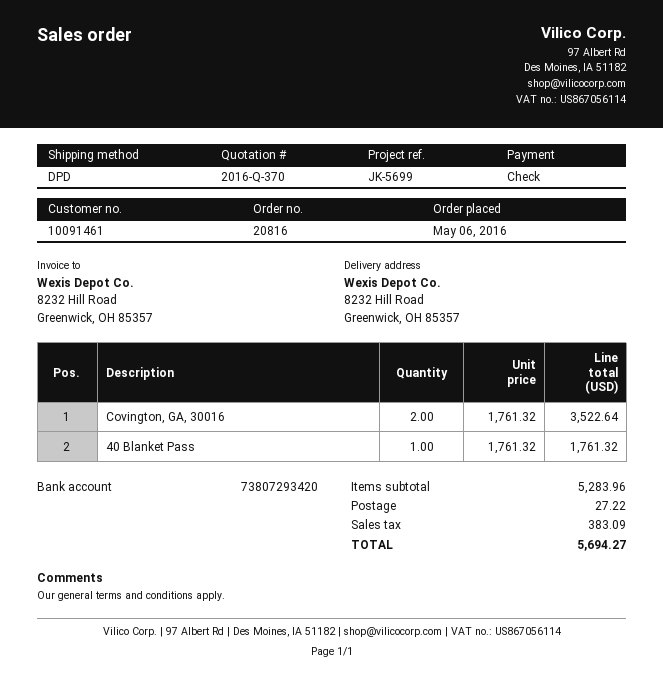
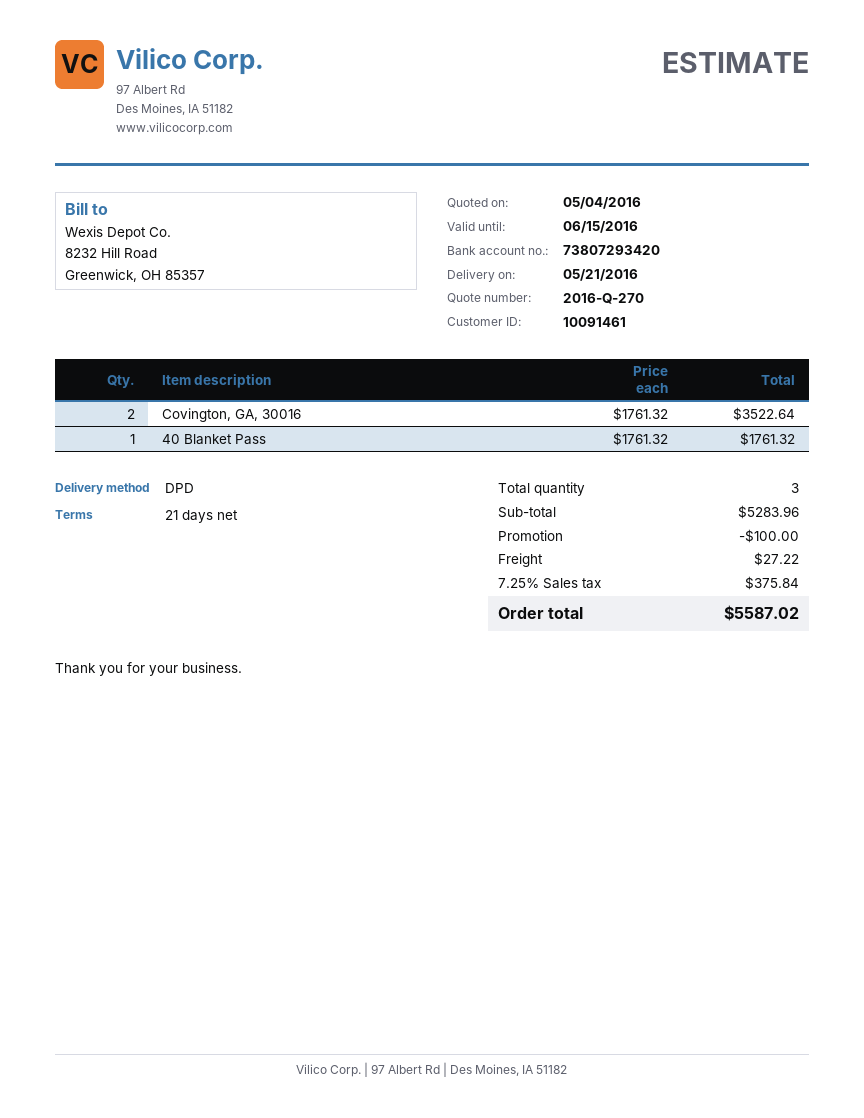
quote number: 2016-Q-370 -> 2016-Q-270
discount: none -> 100.00
tax: 383.09 -> 375.84
total: 5694.27 -> 5587.02

